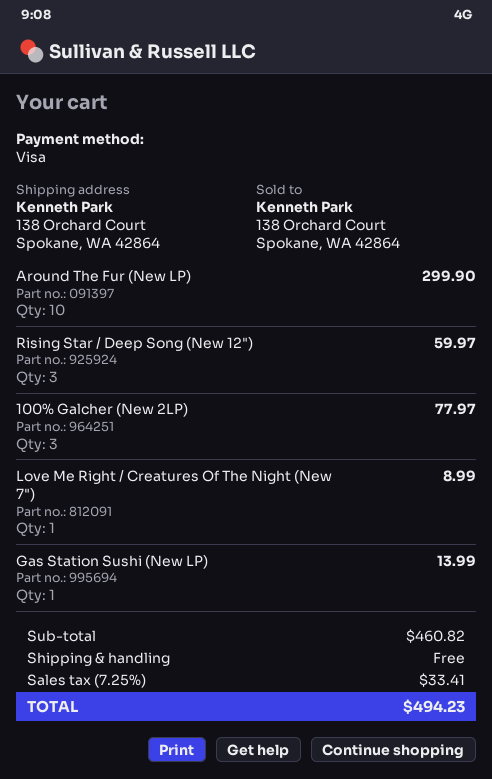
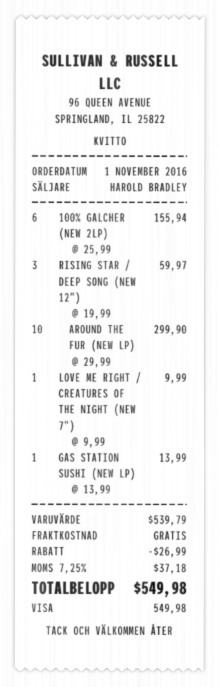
100% Galcher (New 2LP): 3 for 77.97 -> 6 for 155.94
Love Me Right / Creatures Of The Night (New 7"): 1 for 8.99 -> 1 for 9.99
subtotal: 460.82 -> 539.79
discount: none -> 26.99
tax: 7.25% = 33.41 -> 7.25% = 37.18
total: 494.23 -> 549.98

